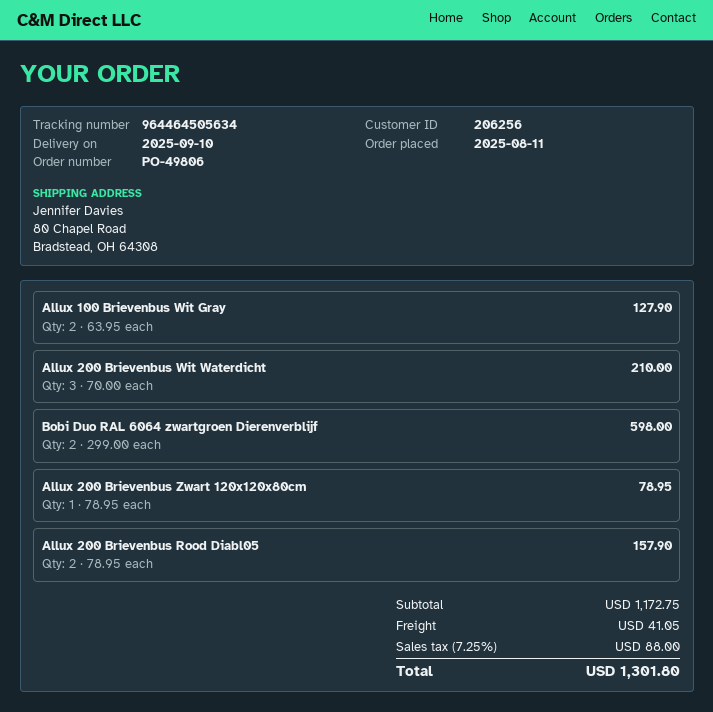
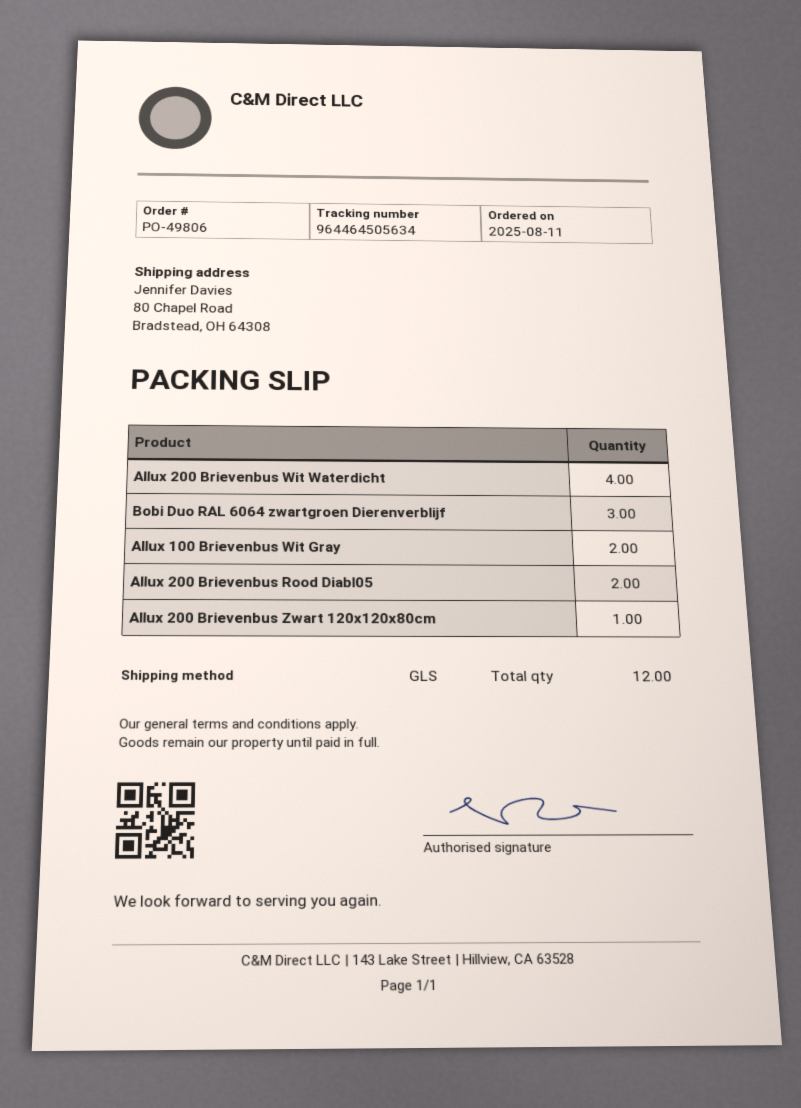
Allux 200 Brievenbus Wit Waterdicht: 3 -> 4
Bobi Duo RAL 6064 zwartgroen Dierenverblijf: 2 -> 3

